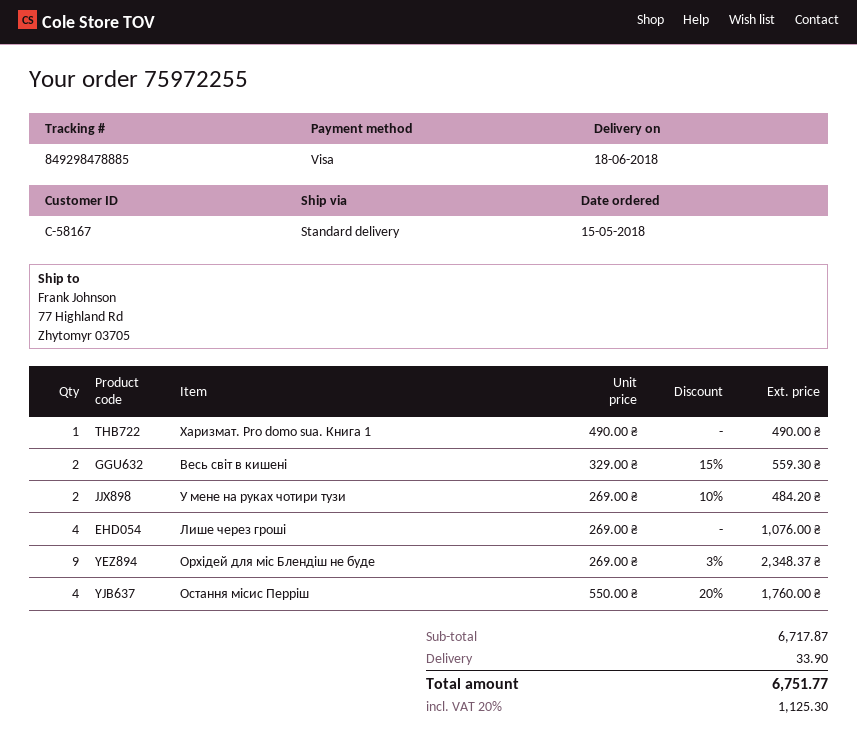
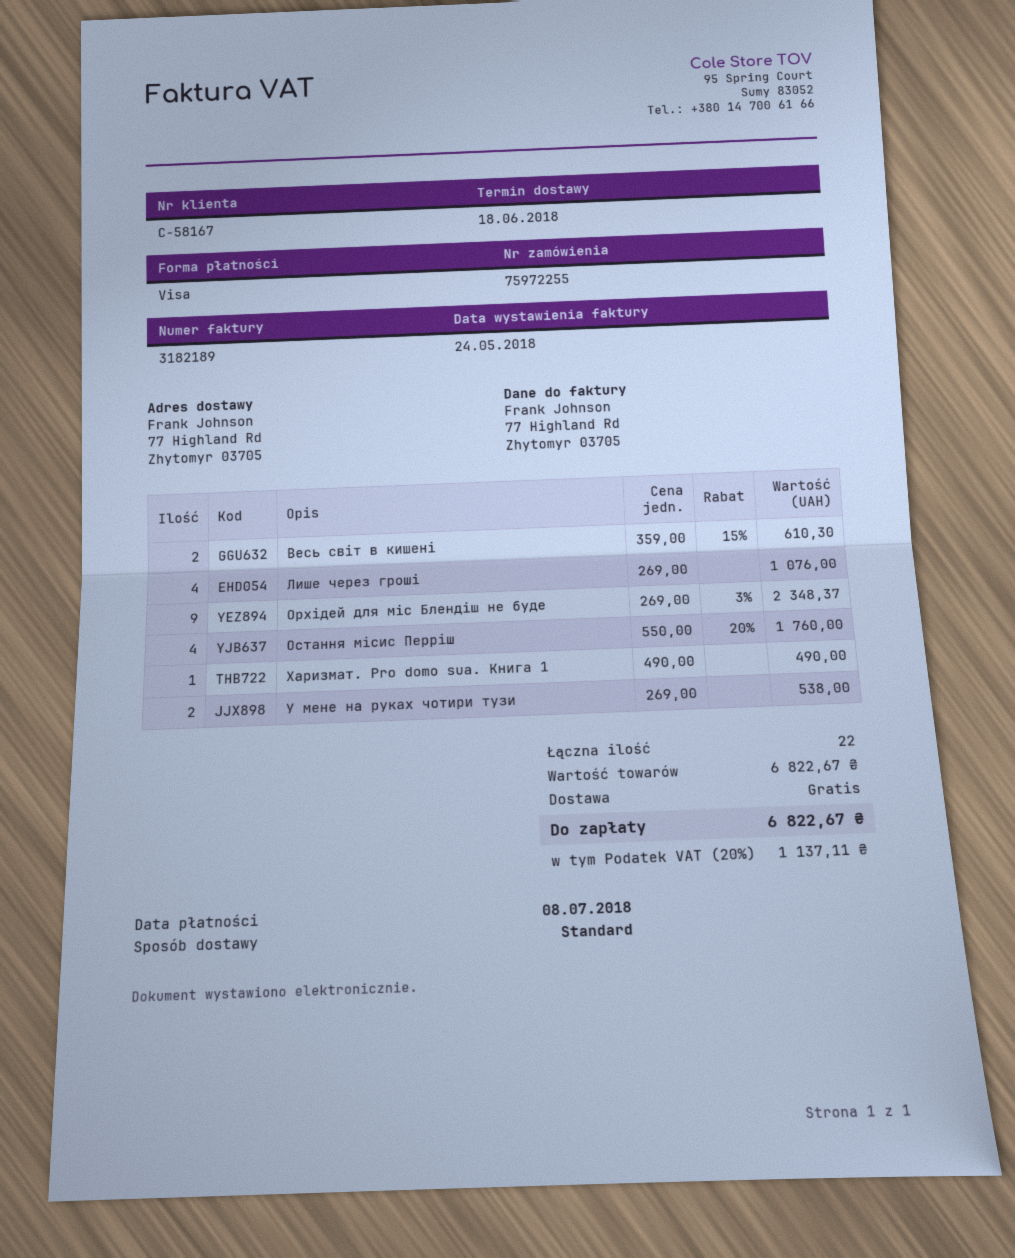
Весь світ в кишені: 2 x 329.00 - 15% = 559.30 -> 2 x 359.00 - 15% = 610.30
У мене на руках чотири тузи: 2 x 269.00 - 10% = 484.20 -> 2 x 269.00 = 538.00
subtotal: 6717.87 -> 6822.67
shipping: 33.90 -> 0.00
tax: 20% = 1125.30 -> 20% = 1137.11
total: 6751.77 -> 6822.67

